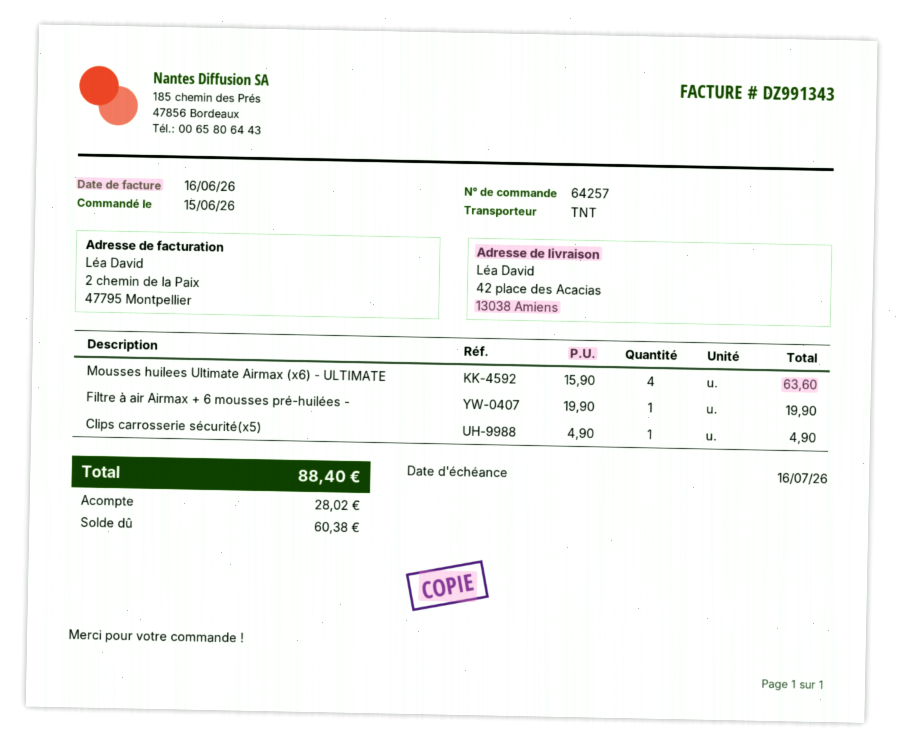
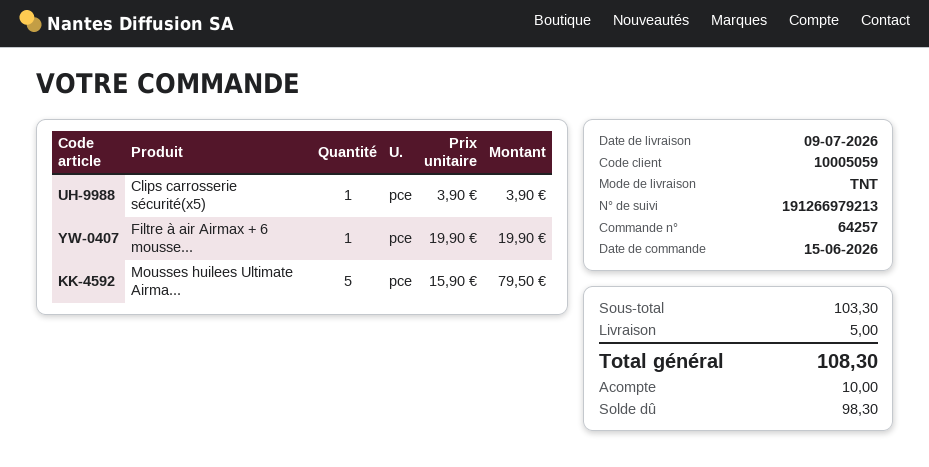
Mousses huilees Ultimate Airmax (x6) - ULTIMATE: 4 x 15.90 = 63.60 -> 5 x 15.90 = 79.50
Clips carrosserie sécurité(x5): 1 x 4.90 = 4.90 -> 1 x 3.90 = 3.90
shipping: none -> 5.00
total: 88.40 -> 108.30
deposit: 28.02 -> 10.00
balance: 60.38 -> 98.30

